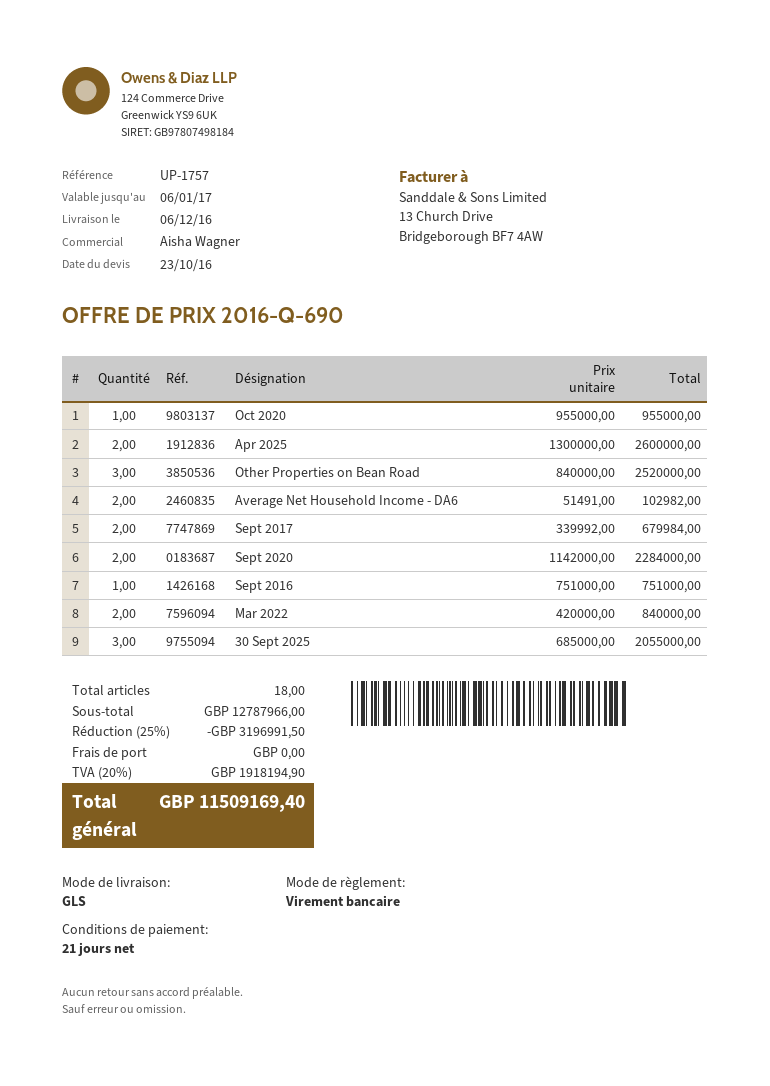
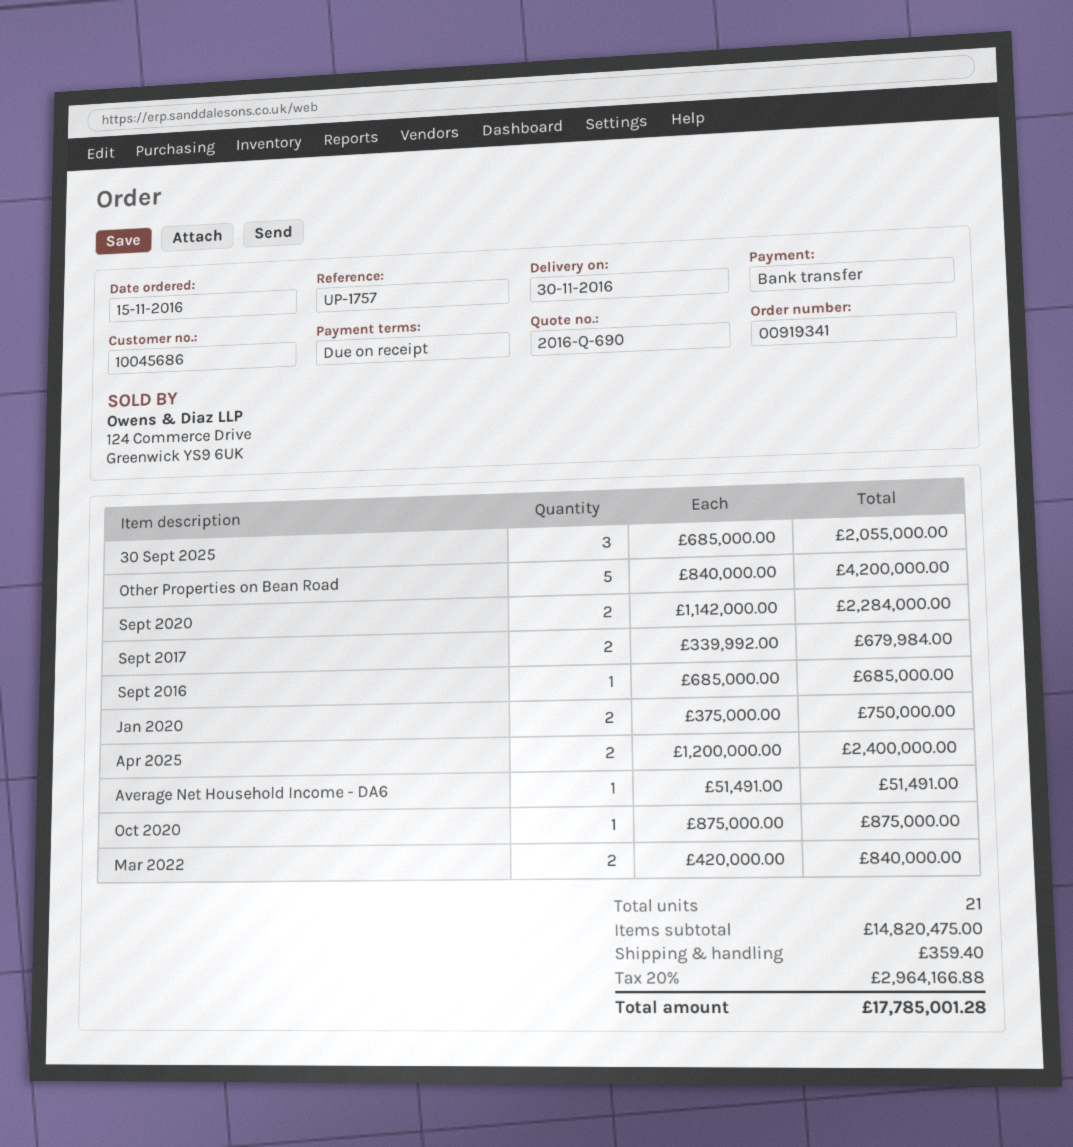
delivery date: 2016-12-06 -> 2016-11-30
payment terms: 21 days -> on receipt
Oct 2020: 1 x 955000.00 = 955000.00 -> 1 x 875000.00 = 875000.00
Apr 2025: 2 x 1300000.00 = 2600000.00 -> 2 x 1200000.00 = 2400000.00
Other Properties on Bean Road: 3 x 840000.00 = 2520000.00 -> 5 x 840000.00 = 4200000.00
Average Net Household Income - DA6: 2 x 51491.00 = 102982.00 -> 1 x 51491.00 = 51491.00
Sept 2016: 1 x 751000.00 = 751000.00 -> 1 x 685000.00 = 685000.00
Jan 2020: none -> 2 x 375000.00 = 750000.00
total quantity: 18 -> 21
subtotal: 12787966.00 -> 14820475.00
discount: 25% = 3196991.50 -> none
shipping: 0.00 -> 359.40
tax: 20% = 1918194.90 -> 20% = 2964166.88
total: 11509169.40 -> 17785001.28

